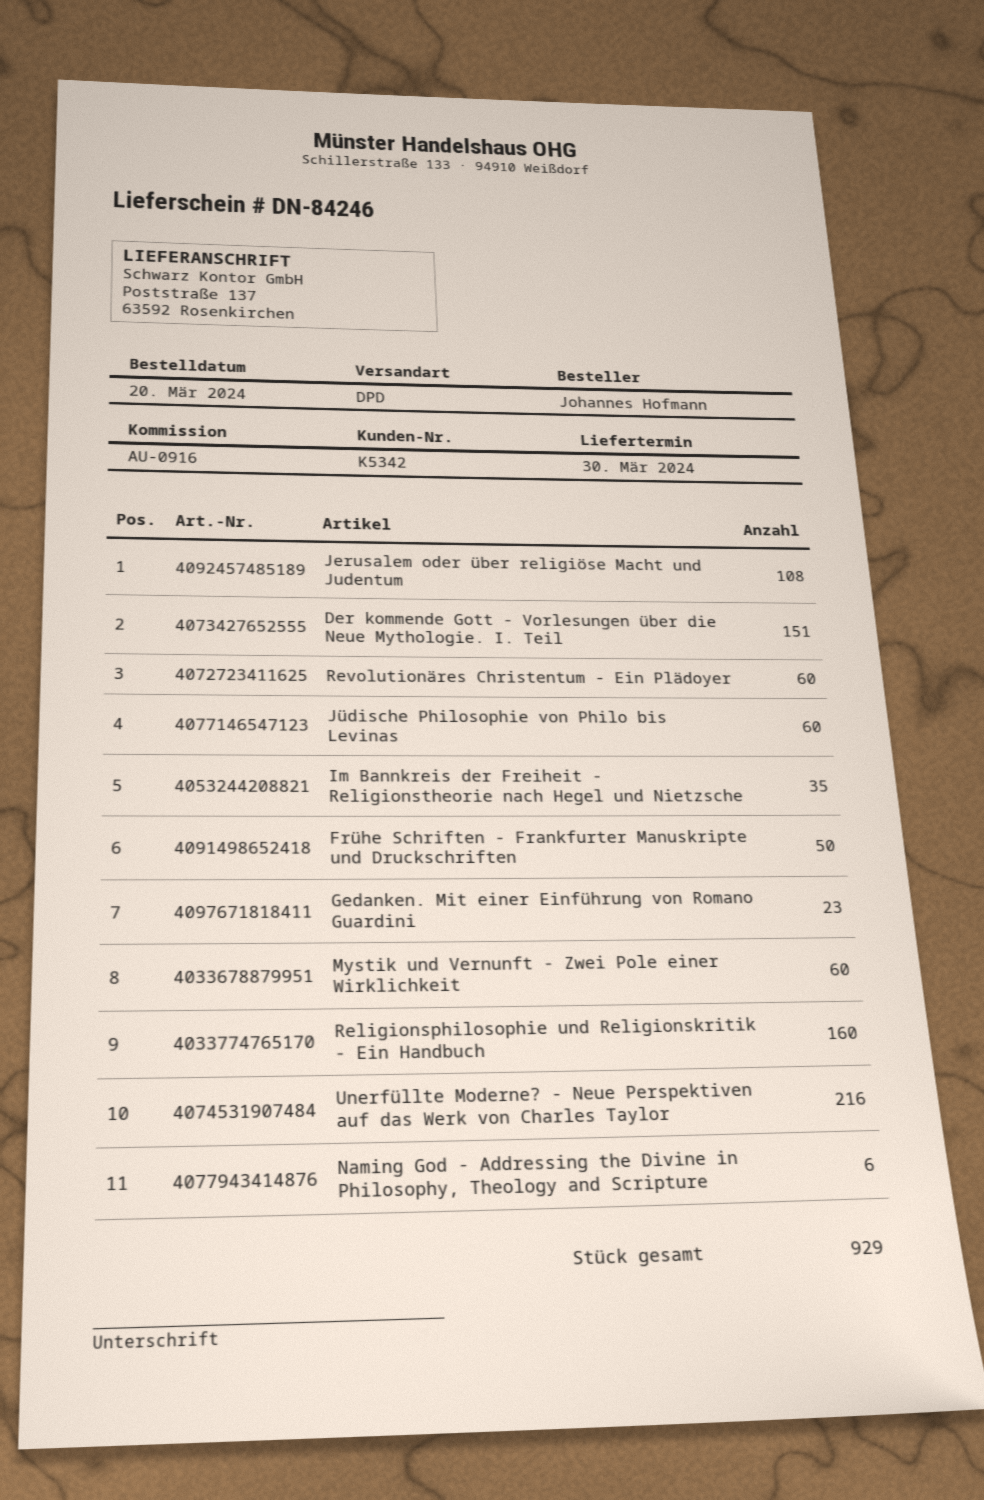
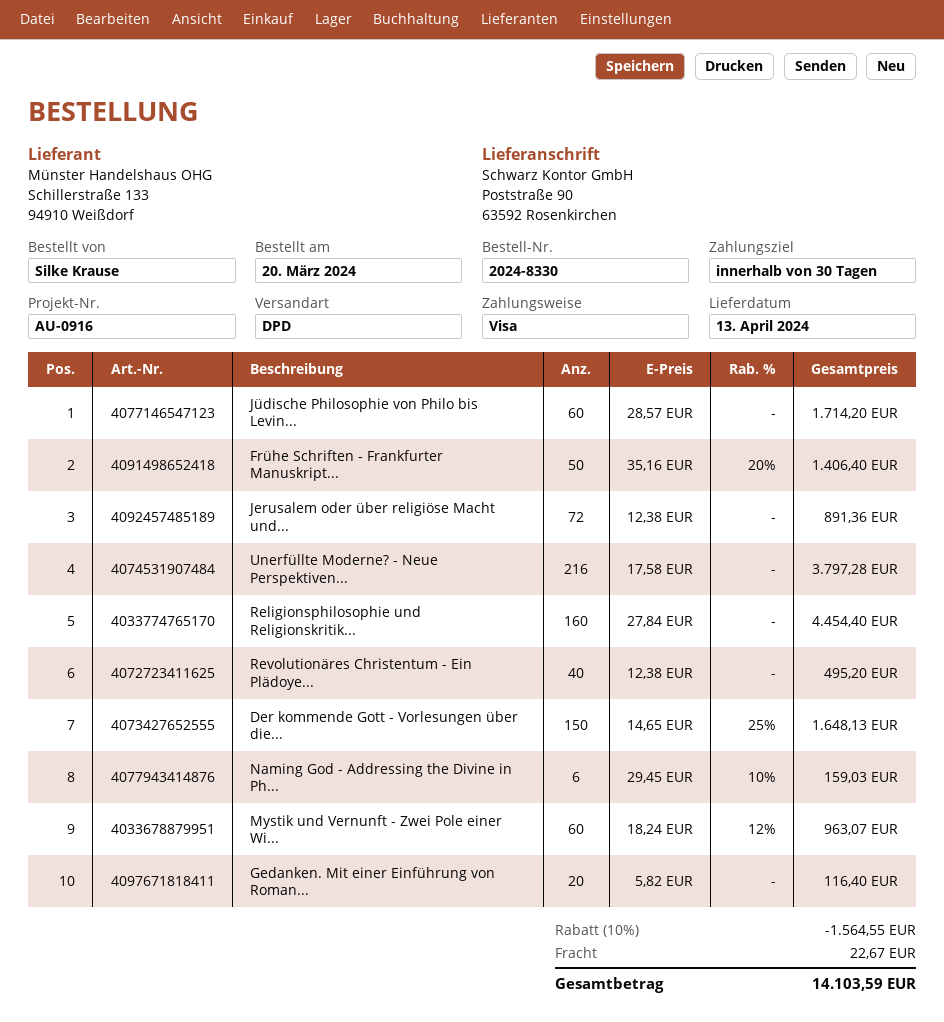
delivery date: 2024-03-30 -> 2024-04-13
ordered by: Johannes Hofmann -> Silke Krause
ship to: Poststraße 137, 63592 Rosenkirchen -> Poststraße 90, 63592 Rosenkirchen
Jerusalem oder über religiöse Macht und Judentum: 108 -> 72
Der kommende Gott - Vorlesungen über die Neue Mythologie. I. Teil: 151 -> 150
Revolutionäres Christentum - Ein Plädoyer: 60 -> 40
Im Bannkreis der Freiheit - Religionstheorie nach Hegel und Nietzsche: 35 -> none
Gedanken. Mit einer Einführung von Romano Guardini: 23 -> 20

